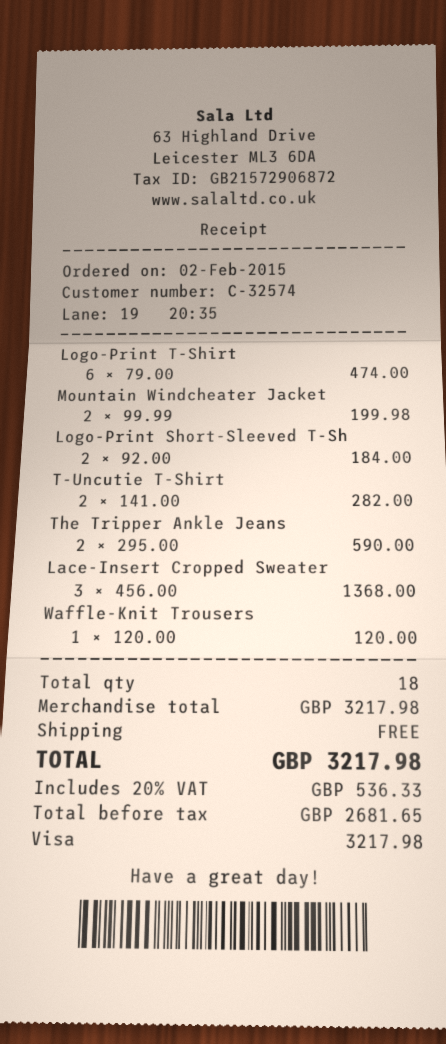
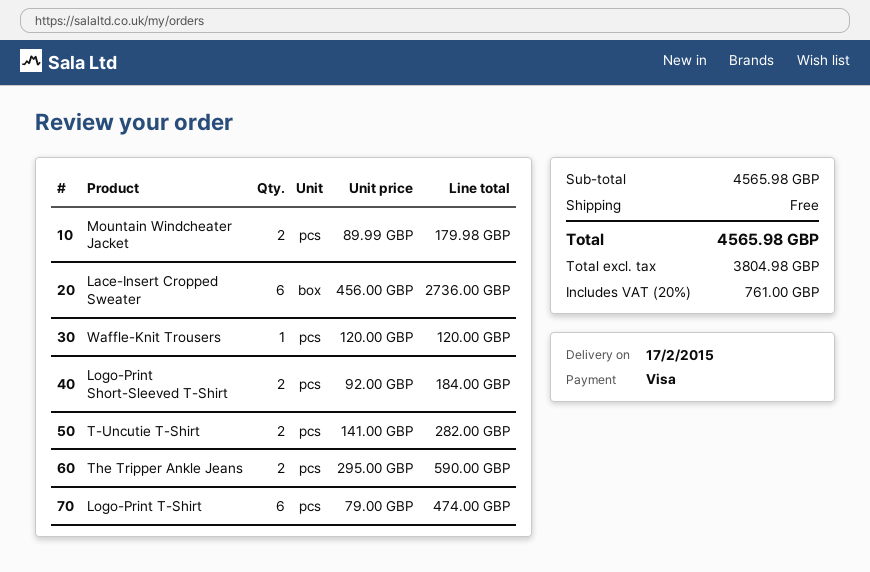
Mountain Windcheater Jacket: 2 x 99.99 = 199.98 -> 2 x 89.99 = 179.98
Lace-Insert Cropped Sweater: 3 x 456.00 = 1368.00 -> 6 x 456.00 = 2736.00
subtotal: 3217.98 -> 4565.98
net: 2681.65 -> 3804.98
tax: 20% = 536.33 -> 20% = 761.00
total: 3217.98 -> 4565.98

